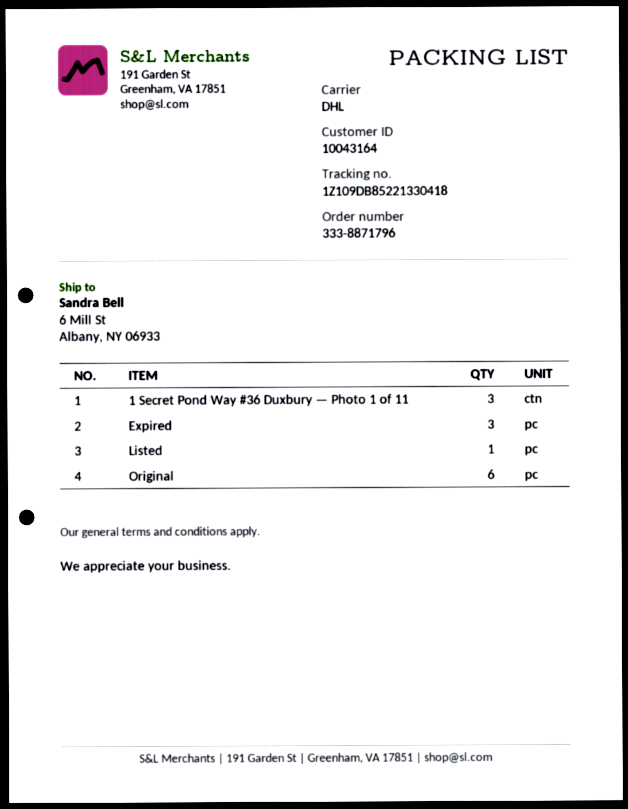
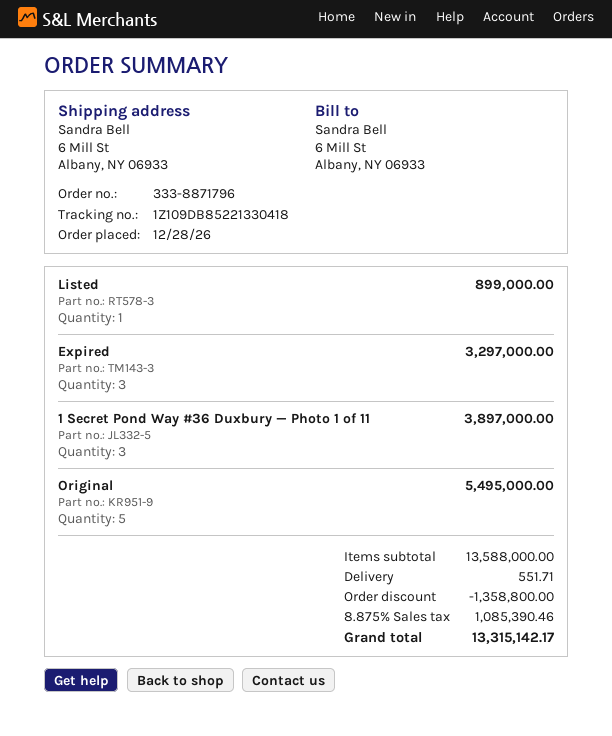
Original: 6 -> 5

